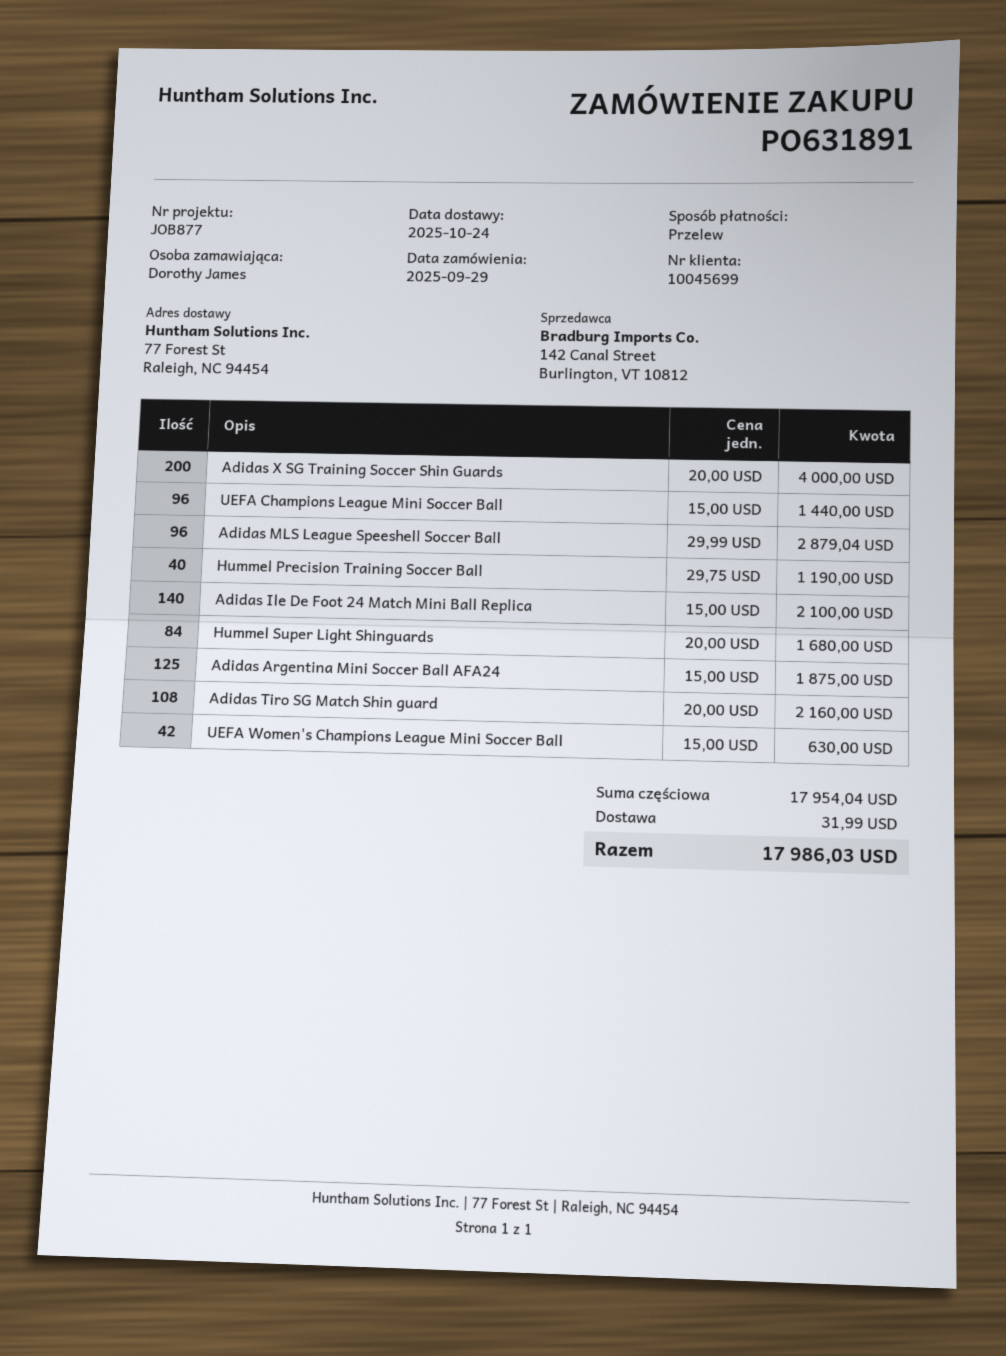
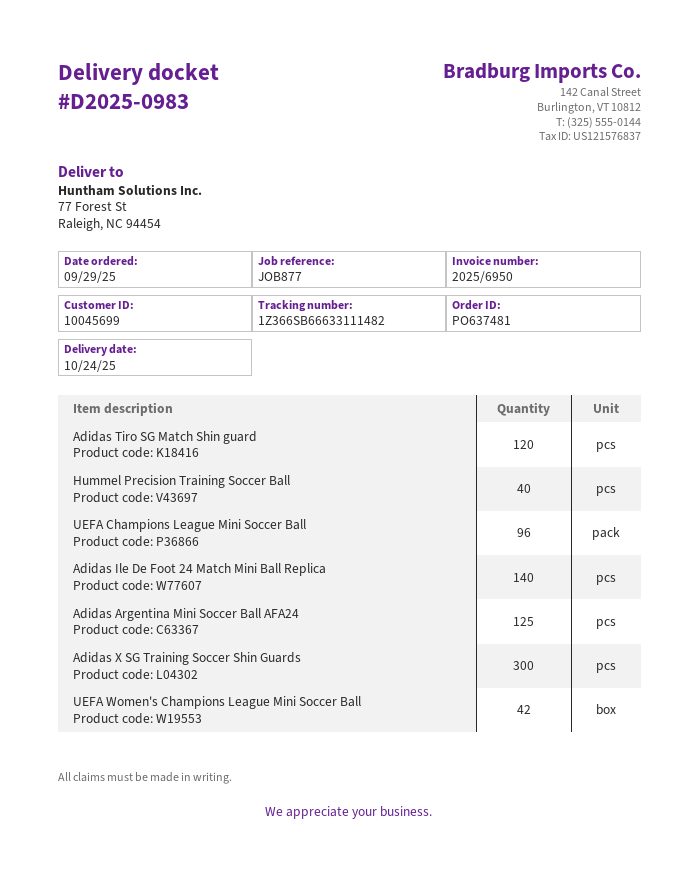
order number: PO631891 -> PO637481
Adidas X SG Training Soccer Shin Guards: 200 -> 300
Adidas MLS League Speeshell Soccer Ball: 96 -> none
Hummel Super Light Shinguards: 84 -> none
Adidas Tiro SG Match Shin guard: 108 -> 120

